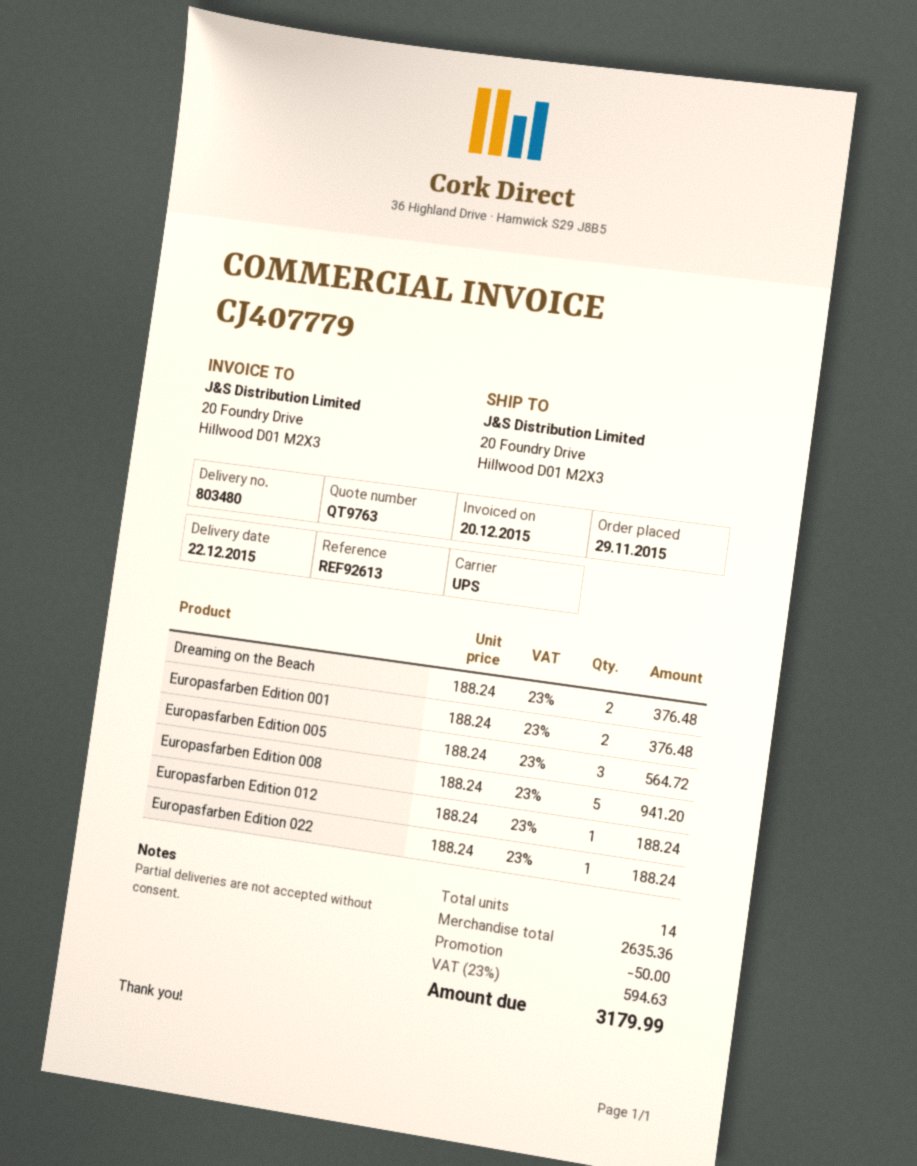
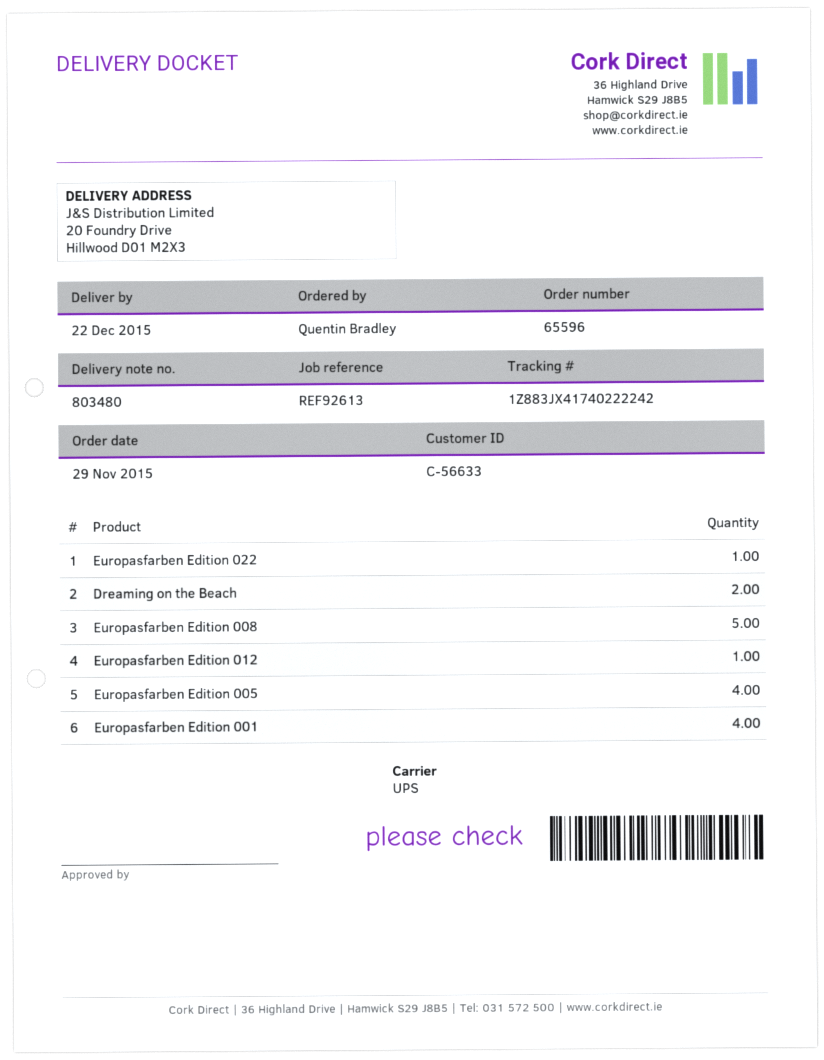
Europasfarben Edition 001: 2 -> 4
Europasfarben Edition 005: 3 -> 4

